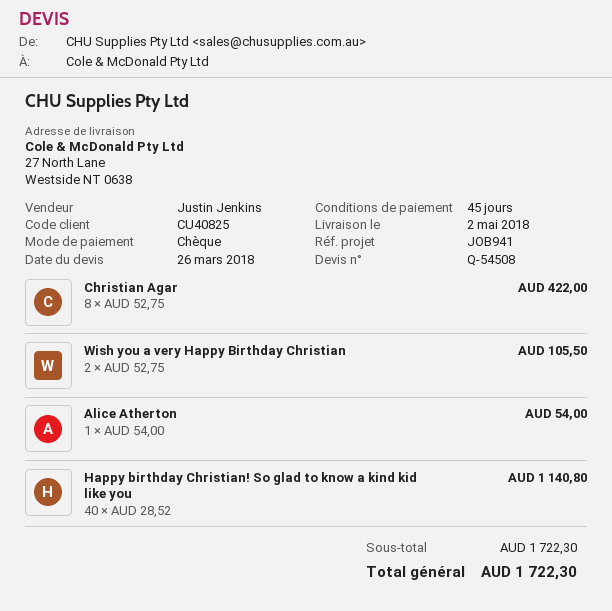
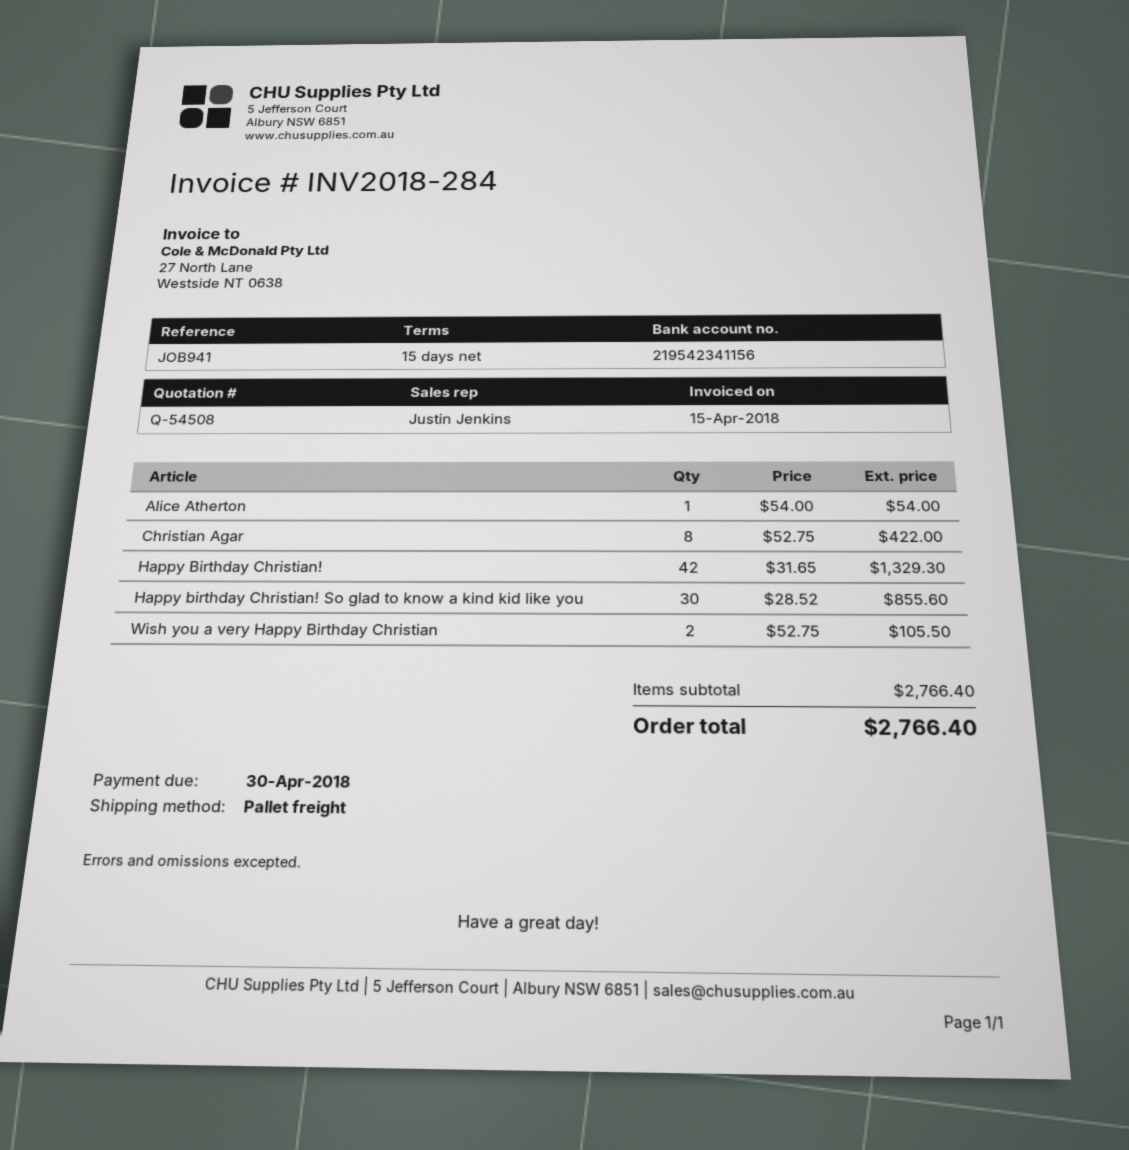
payment terms: 45 days -> 15 days
Happy birthday Christian! So glad to know a kind kid like you: 40 x 28.52 = 1140.80 -> 30 x 28.52 = 855.60
Happy Birthday Christian!: none -> 42 x 31.65 = 1329.30
subtotal: 1722.30 -> 2766.40
total: 1722.30 -> 2766.40

